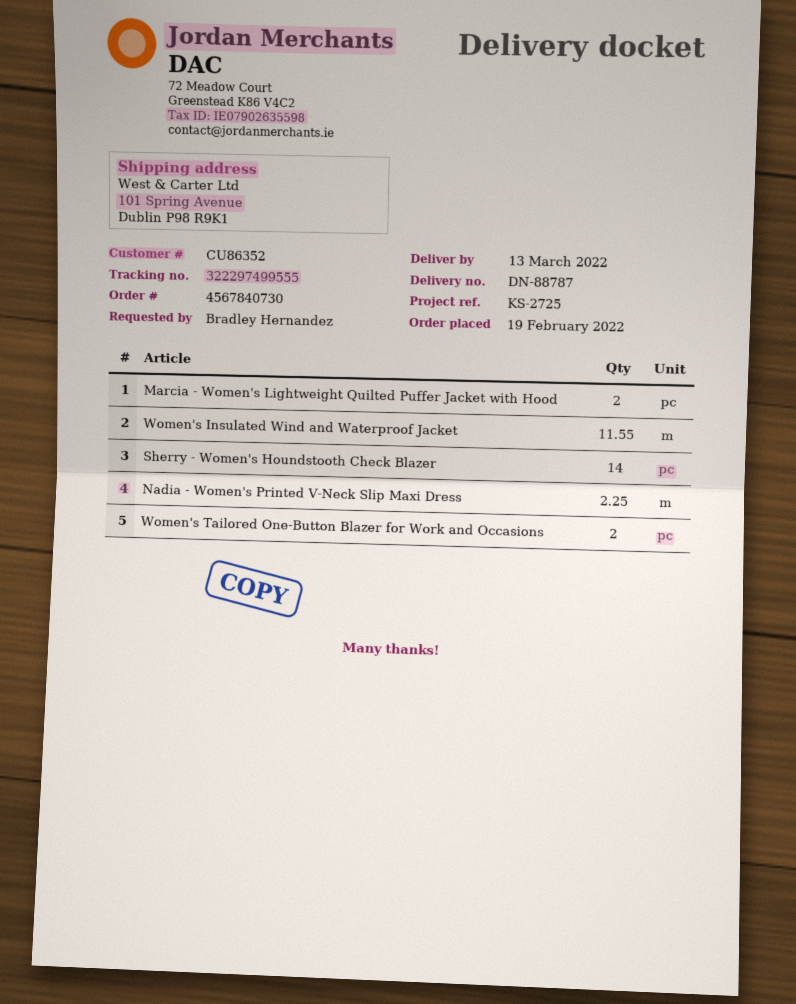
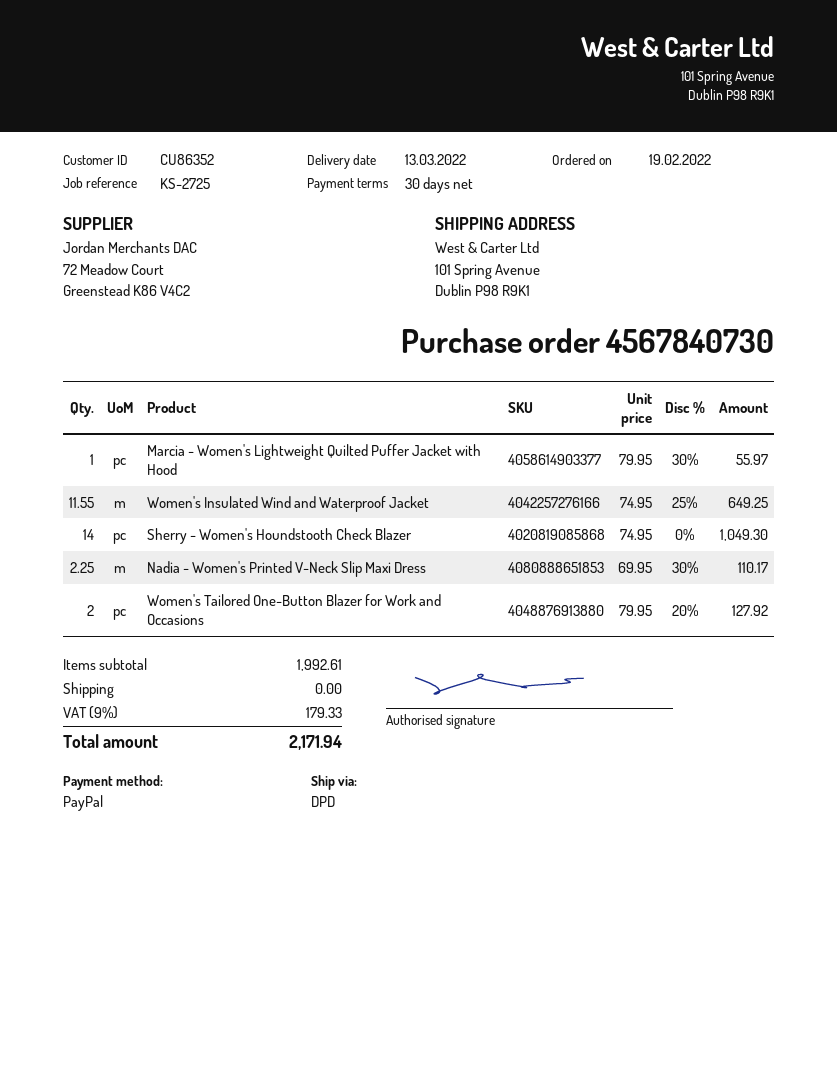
Marcia - Women's Lightweight Quilted Puffer Jacket with Hood: 2 -> 1

